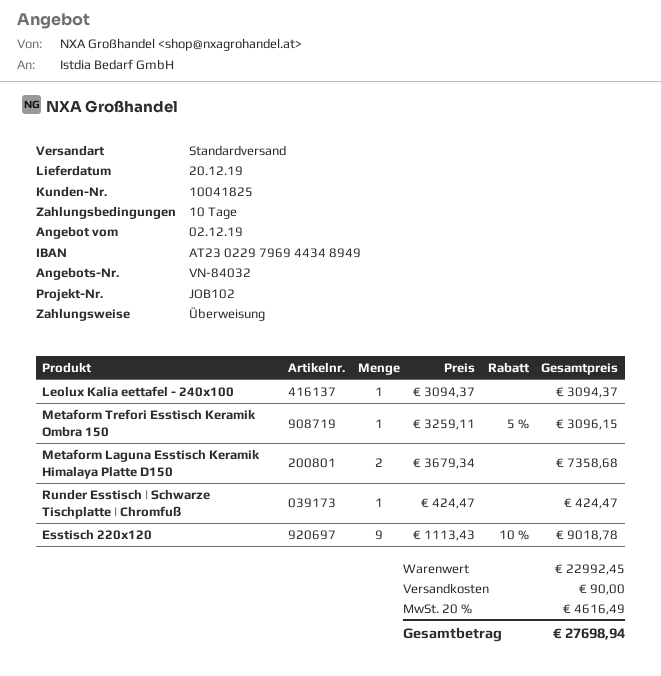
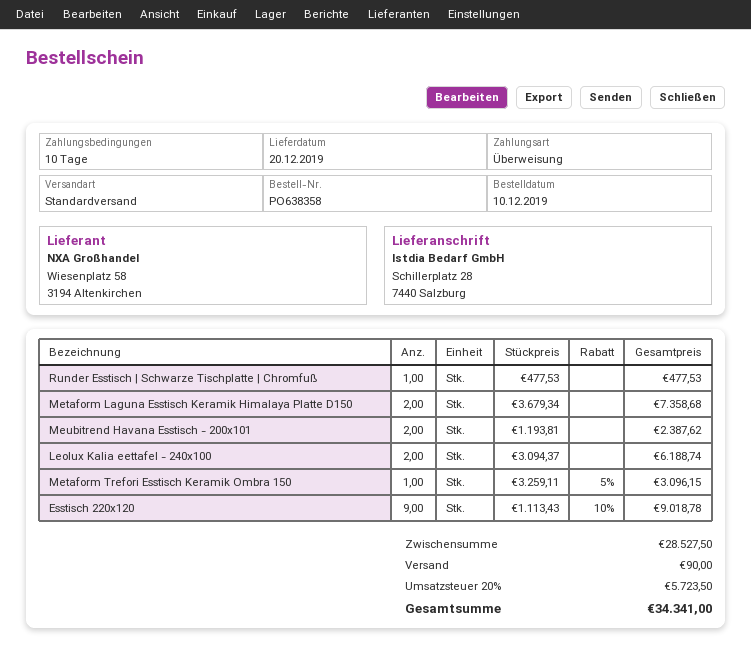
Leolux Kalia eettafel - 240x100: 1 x 3094.37 = 3094.37 -> 2 x 3094.37 = 6188.74
Runder Esstisch | Schwarze Tischplatte | Chromfuß: 1 x 424.47 = 424.47 -> 1 x 477.53 = 477.53
Meubitrend Havana Esstisch - 200x101: none -> 2 x 1193.81 = 2387.62
subtotal: 22992.45 -> 28527.50
tax: 20% = 4616.49 -> 20% = 5723.50
total: 27698.94 -> 34341.00

